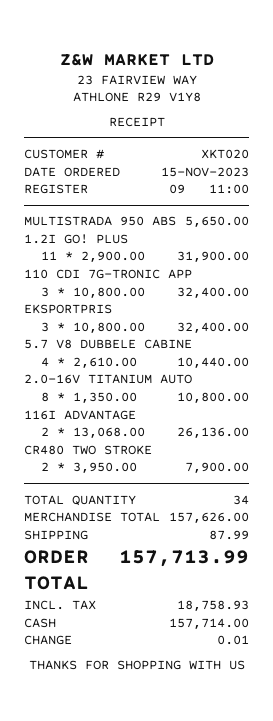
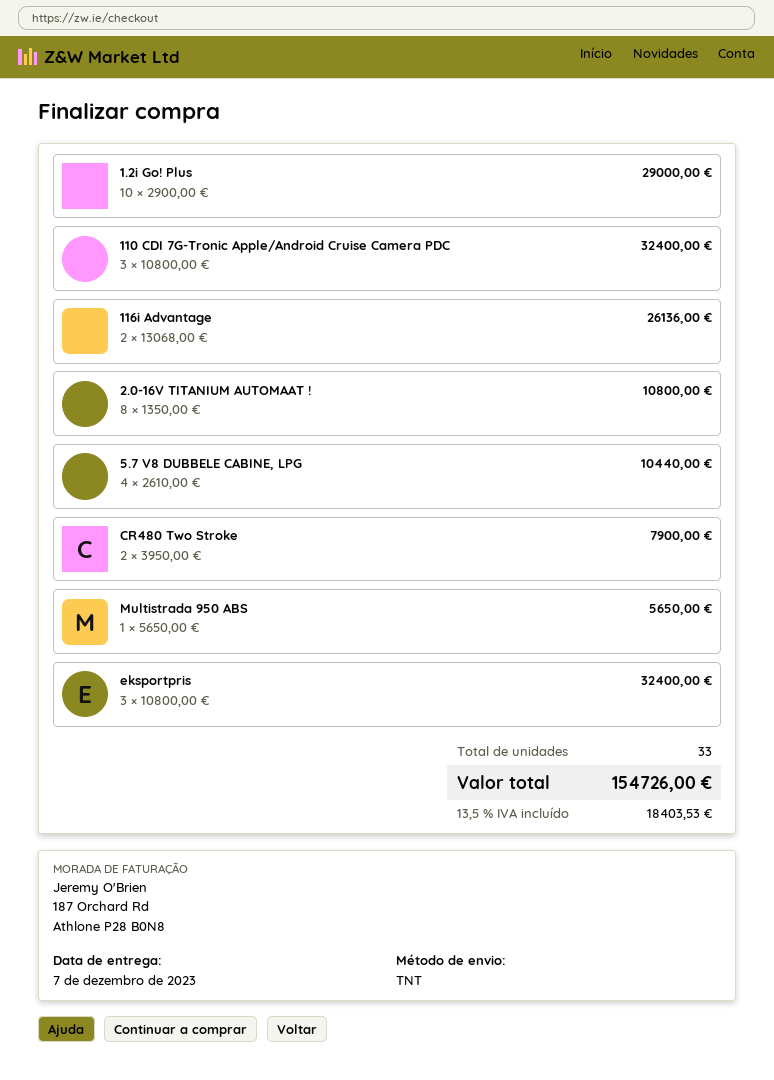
1.2I GO! PLUS: 11 x 2900.00 = 31900.00 -> 10 x 2900.00 = 29000.00
total quantity: 34 -> 33
shipping: 87.99 -> none
tax: 18758.93 -> 18403.53
total: 157713.99 -> 154726.00

